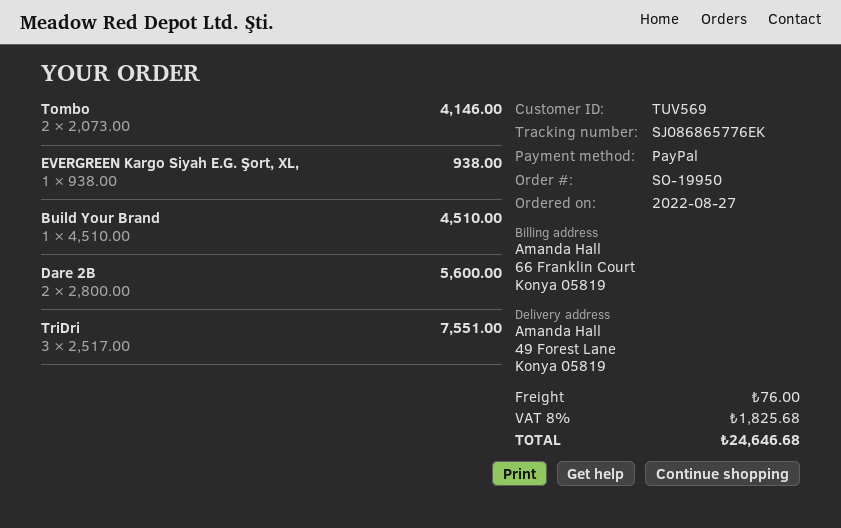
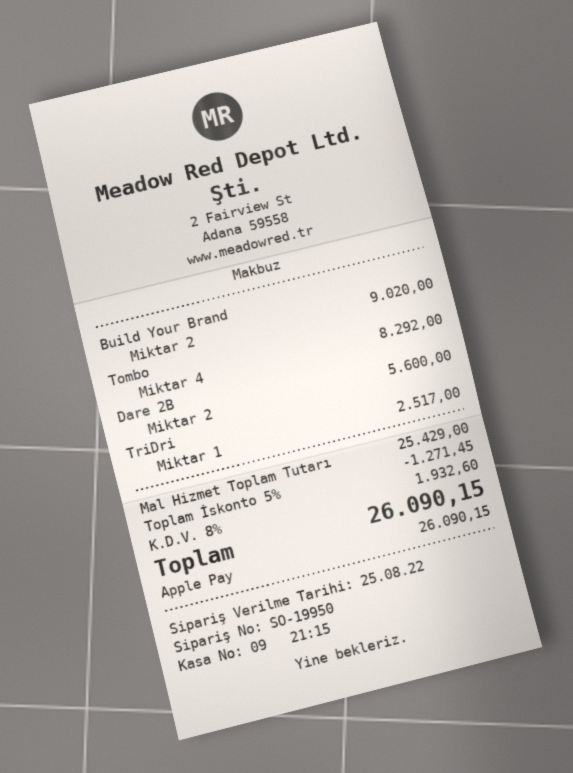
order date: 2022-08-27 -> 2022-08-25
payment method: PayPal -> Apple Pay
Tombo: 2 for 4146.00 -> 4 for 8292.00
EVERGREEN Kargo Siyah E.G. Şort, XL,: 1 for 938.00 -> none
Build Your Brand: 1 for 4510.00 -> 2 for 9020.00
TriDri: 3 for 7551.00 -> 1 for 2517.00
discount: none -> 5% = 1271.45
shipping: 76.00 -> none
tax: 8% = 1825.68 -> 8% = 1932.60
total: 24646.68 -> 26090.15

